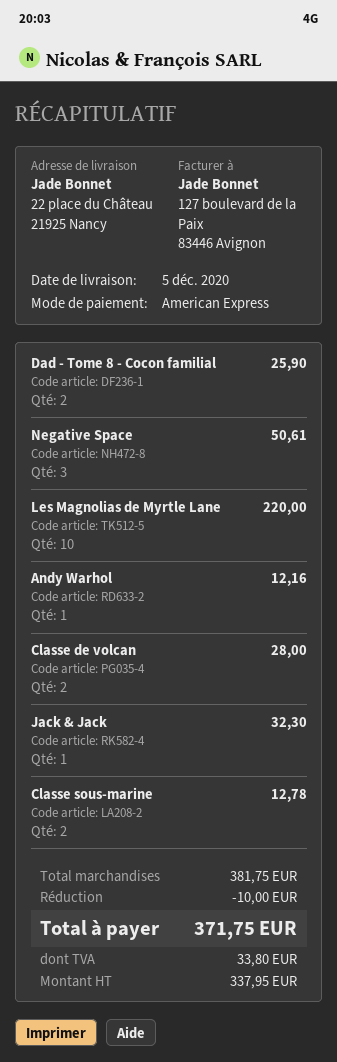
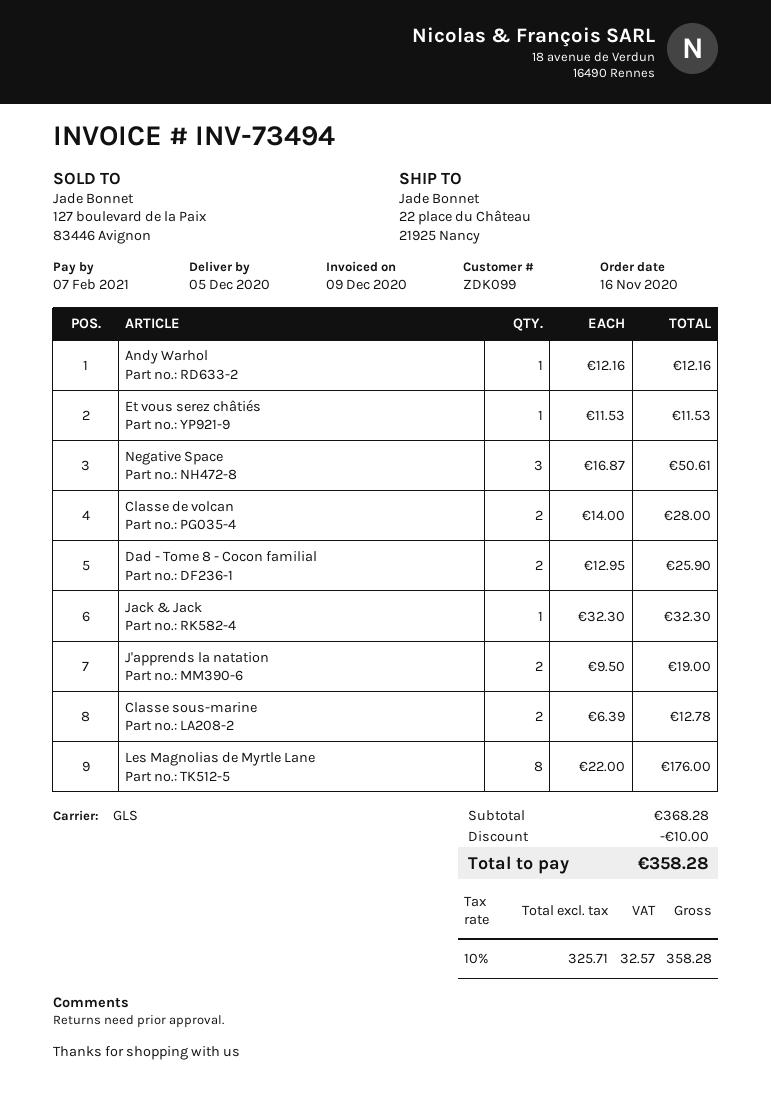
Les Magnolias de Myrtle Lane: 10 for 220.00 -> 8 for 176.00
Et vous serez châtiés: none -> 1 for 11.53
J'apprends la natation: none -> 2 for 19.00
subtotal: 381.75 -> 368.28
net: 337.95 -> 325.71
tax: 33.80 -> 32.57
total: 371.75 -> 358.28

